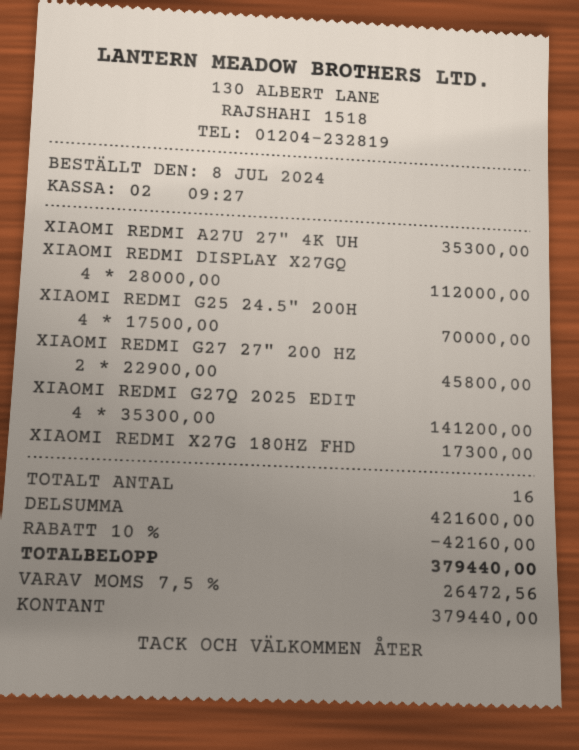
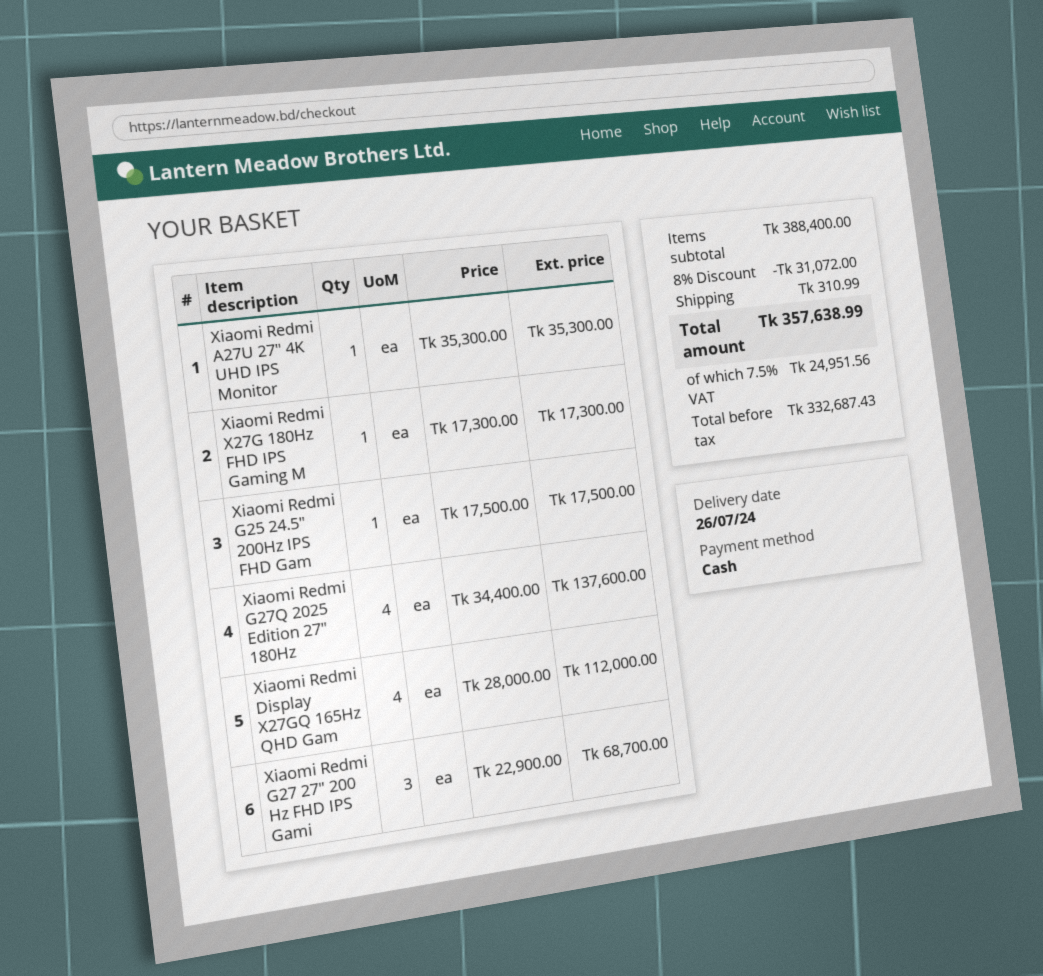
XIAOMI REDMI G25 24.5" 200H: 4 x 17500.00 = 70000.00 -> 1 x 17500.00 = 17500.00
XIAOMI REDMI G27 27" 200 HZ: 2 x 22900.00 = 45800.00 -> 3 x 22900.00 = 68700.00
XIAOMI REDMI G27Q 2025 EDIT: 4 x 35300.00 = 141200.00 -> 4 x 34400.00 = 137600.00
subtotal: 421600.00 -> 388400.00
discount: 10% = 42160.00 -> 8% = 31072.00
shipping: none -> 310.99
tax: 7.5% = 26472.56 -> 7.5% = 24951.56
total: 379440.00 -> 357638.99

